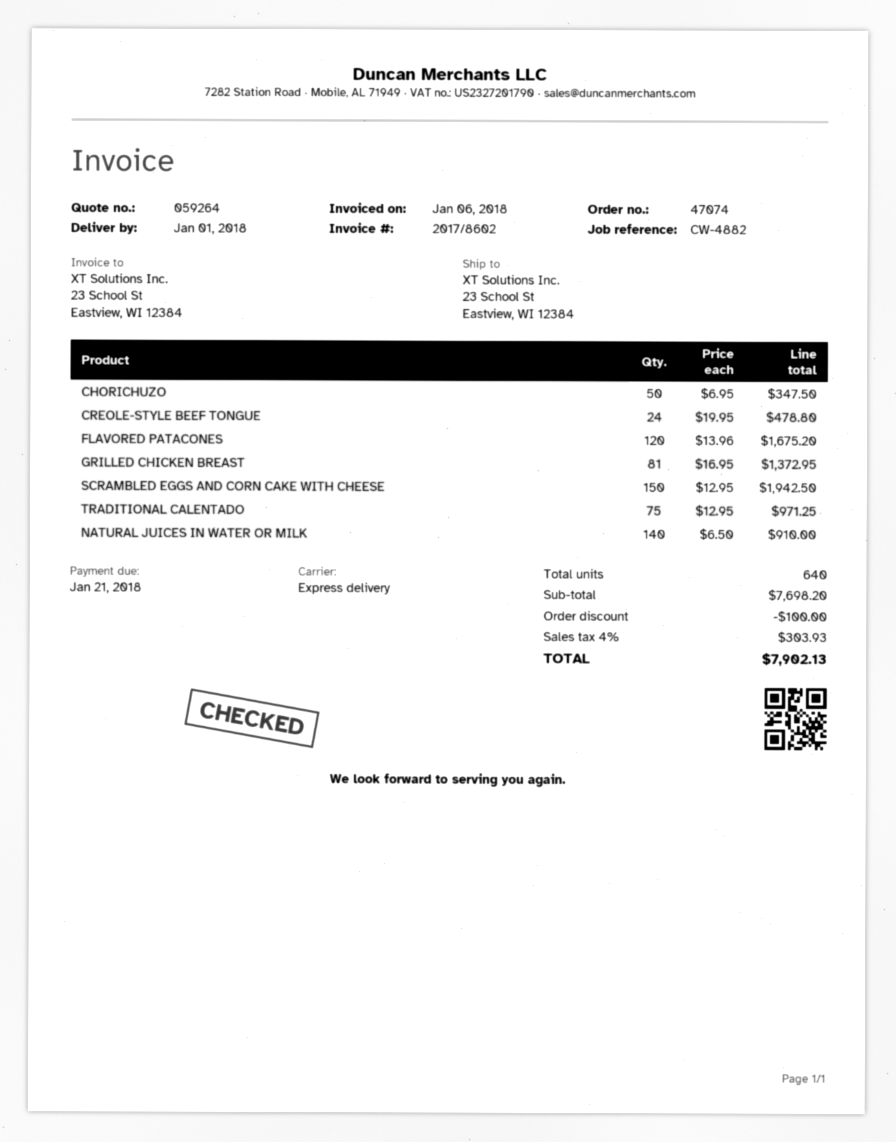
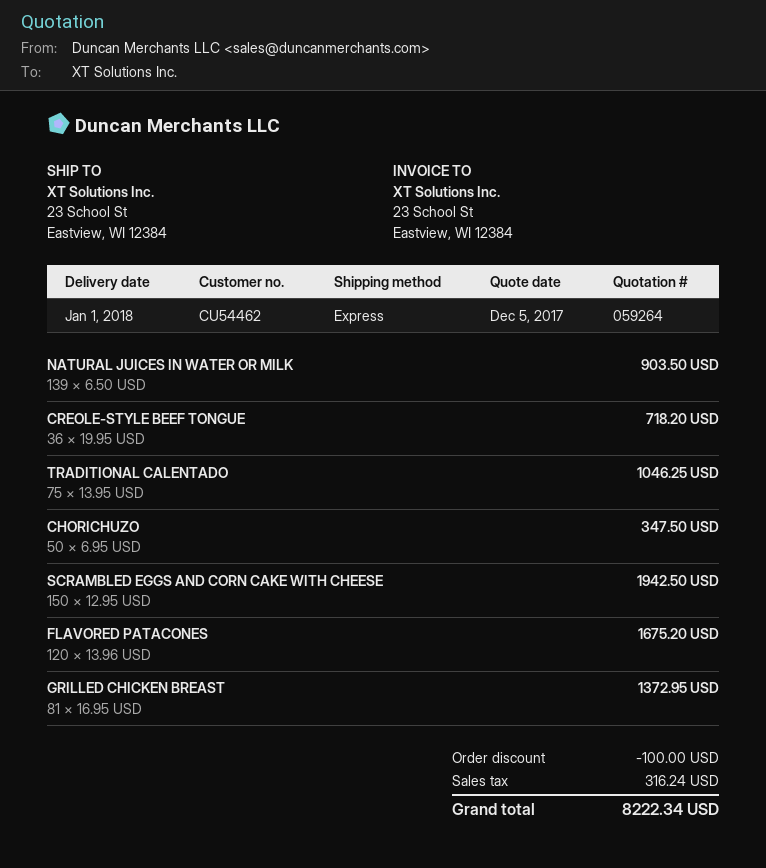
CREOLE-STYLE BEEF TONGUE: 24 x 19.95 = 478.80 -> 36 x 19.95 = 718.20
TRADITIONAL CALENTADO: 75 x 12.95 = 971.25 -> 75 x 13.95 = 1046.25
NATURAL JUICES IN WATER OR MILK: 140 x 6.50 = 910.00 -> 139 x 6.50 = 903.50
tax: 303.93 -> 316.24
total: 7902.13 -> 8222.34

